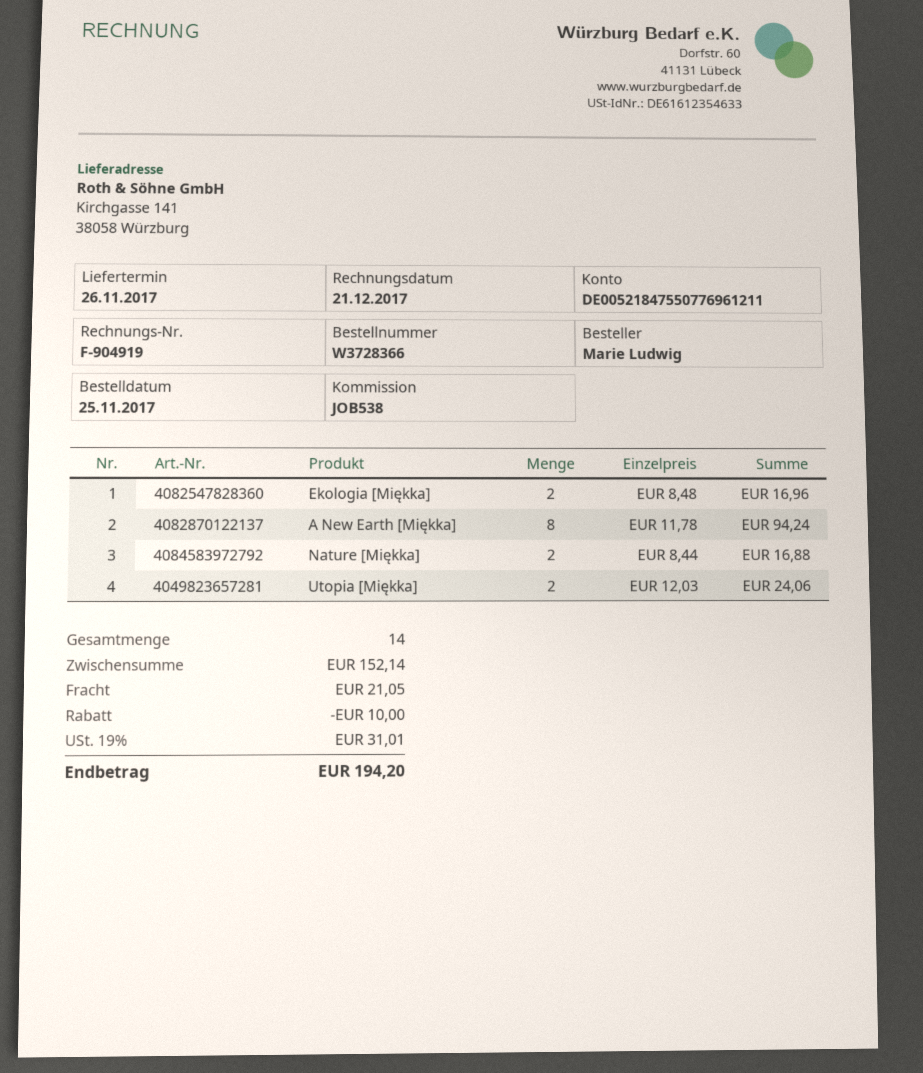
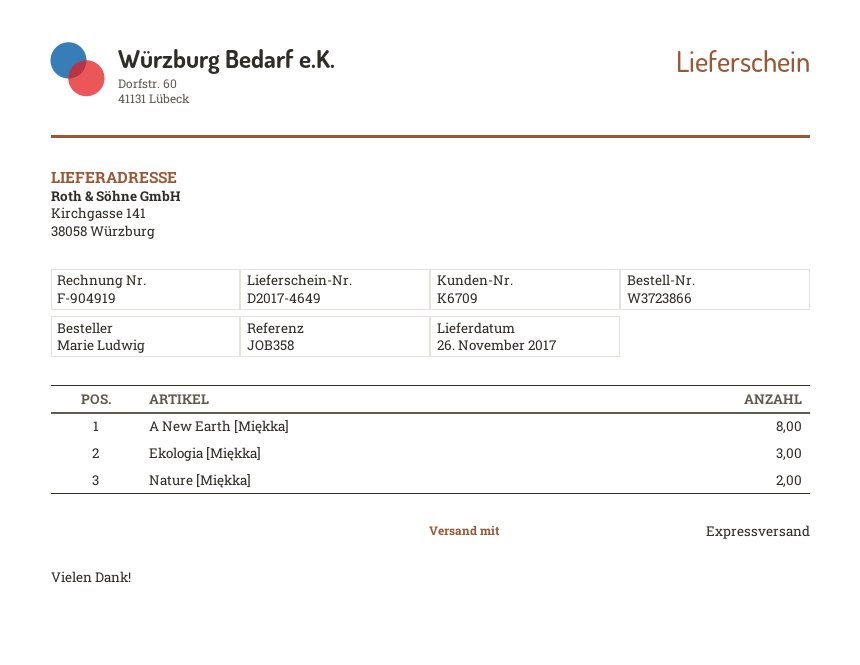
order number: W3728366 -> W3723866
reference: JOB538 -> JOB358
Ekologia [Miękka]: 2 -> 3
Utopia [Miękka]: 2 -> none

